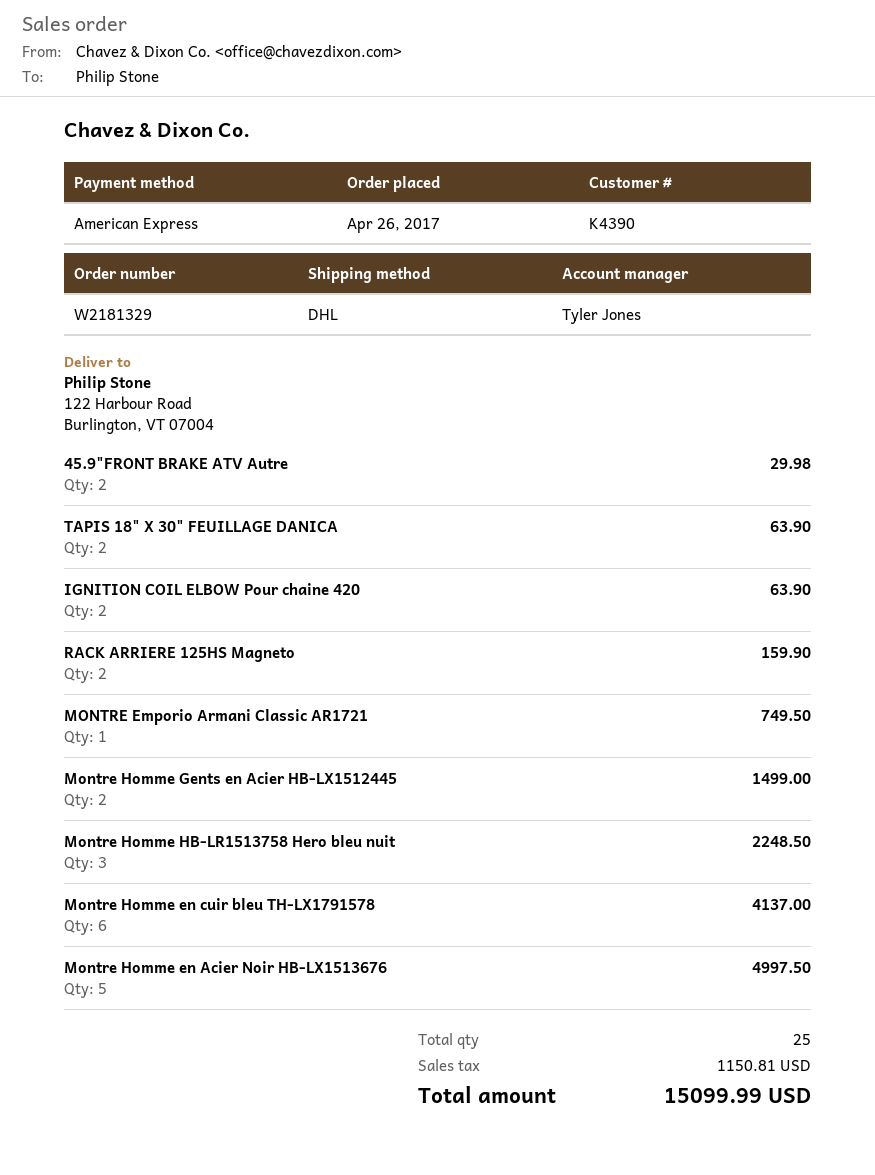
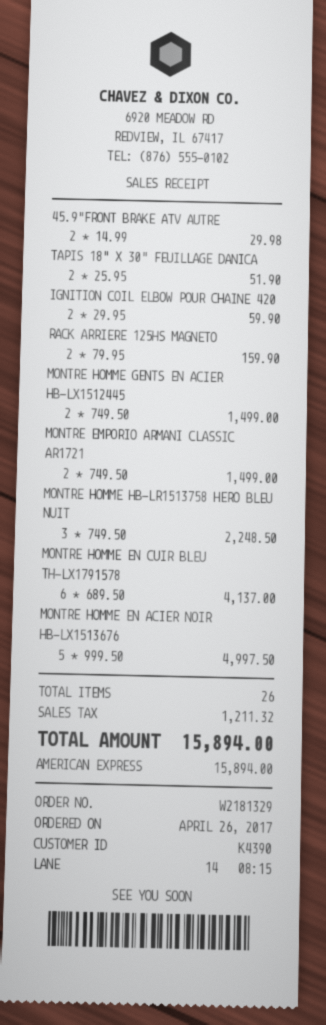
TAPIS 18" X 30" FEUILLAGE DANICA: 2 for 63.90 -> 2 for 51.90
IGNITION COIL ELBOW Pour chaine 420: 2 for 63.90 -> 2 for 59.90
MONTRE Emporio Armani Classic AR1721: 1 for 749.50 -> 2 for 1499.00
total quantity: 25 -> 26
tax: 1150.81 -> 1211.32
total: 15099.99 -> 15894.00

